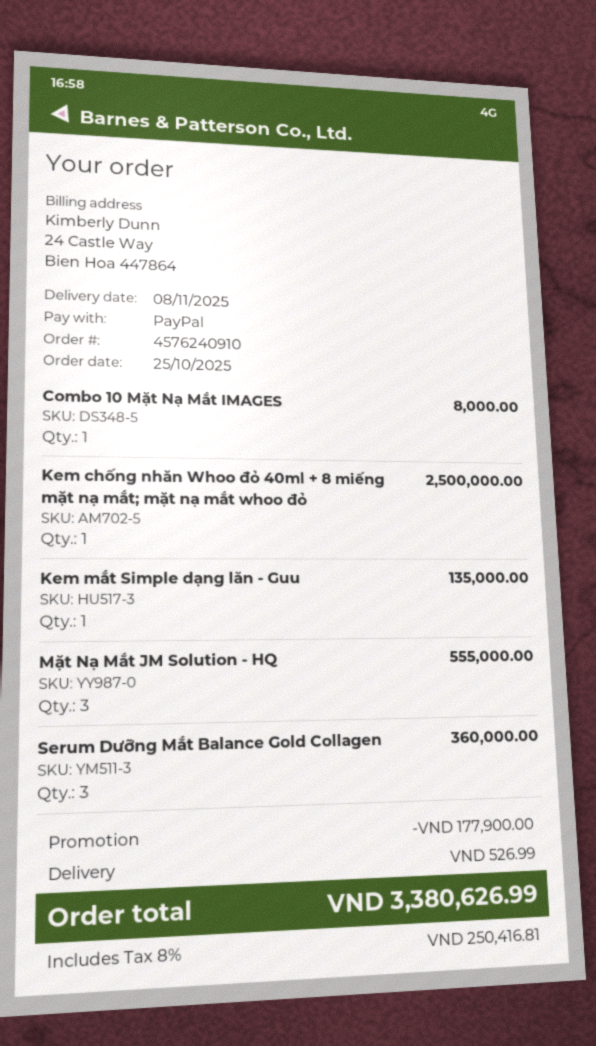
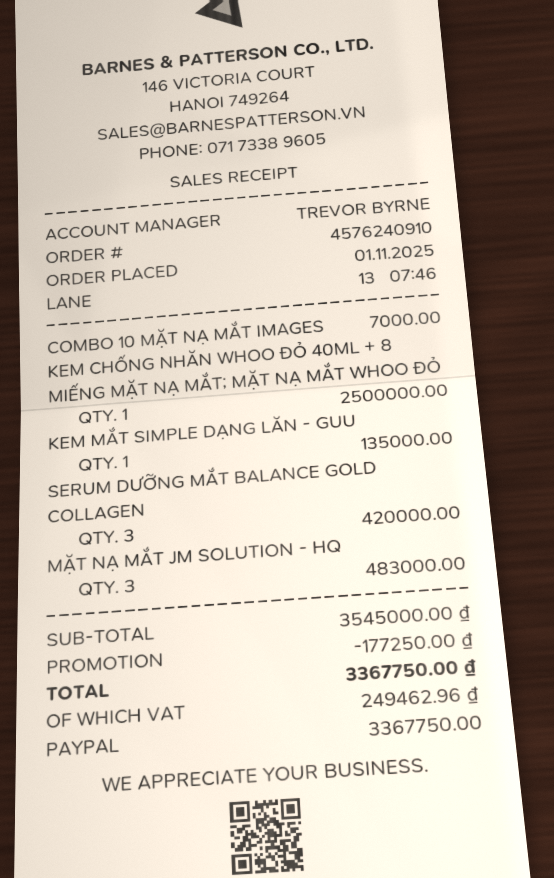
order date: 2025-10-25 -> 2025-11-01
Combo 10 Mặt Nạ Mắt IMAGES: 1 for 8000.00 -> 1 for 7000.00
Mặt Nạ Mắt JM Solution - HQ: 3 for 555000.00 -> 3 for 483000.00
Serum Dưỡng Mắt Balance Gold Collagen: 3 for 360000.00 -> 3 for 420000.00
discount: 177900.00 -> 177250.00
shipping: 526.99 -> none
tax: 250416.81 -> 249462.96
total: 3380626.99 -> 3367750.00

